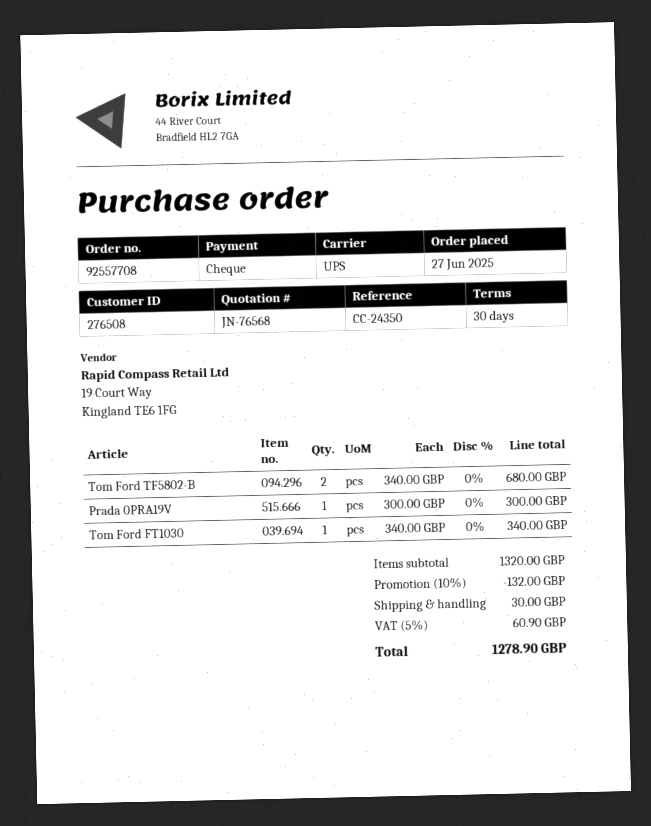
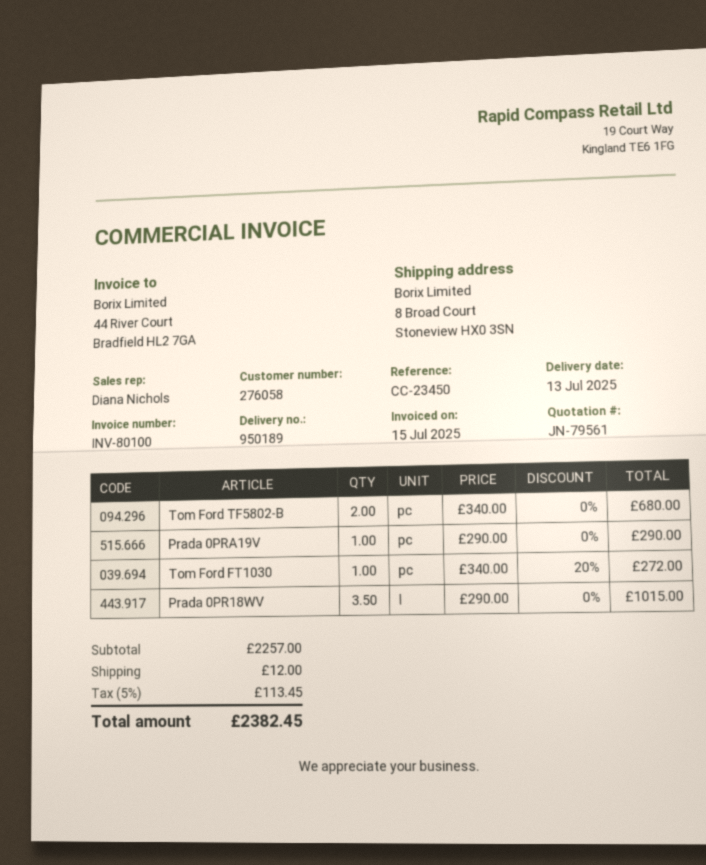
quote number: JN-76568 -> JN-79561
customer number: 276508 -> 276058
reference: CC-24350 -> CC-23450
Prada 0PRA19V: 1 x 300.00 = 300.00 -> 1 x 290.00 = 290.00
Tom Ford FT1030: 1 x 340.00 = 340.00 -> 1 x 340.00 - 20% = 272.00
Prada 0PR18WV: none -> 3.5 x 290.00 = 1015.00
subtotal: 1320.00 -> 2257.00
discount: 10% = 132.00 -> none
shipping: 30.00 -> 12.00
tax: 5% = 60.90 -> 5% = 113.45
total: 1278.90 -> 2382.45

